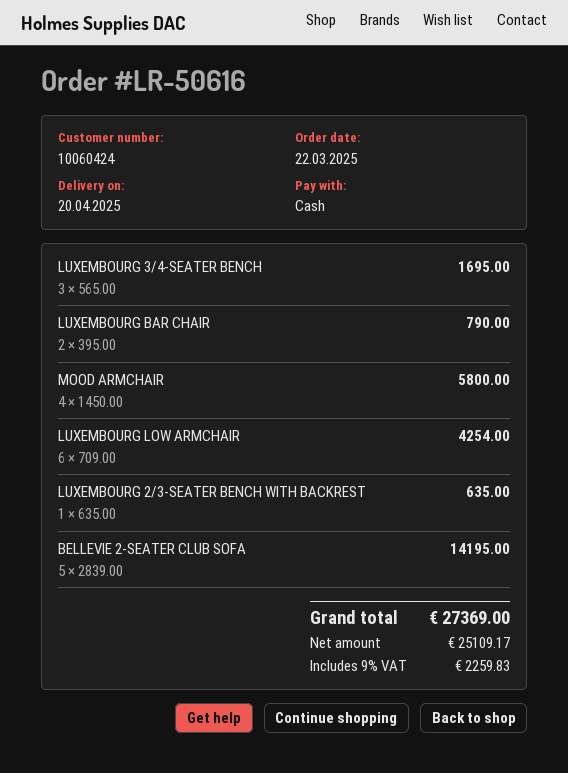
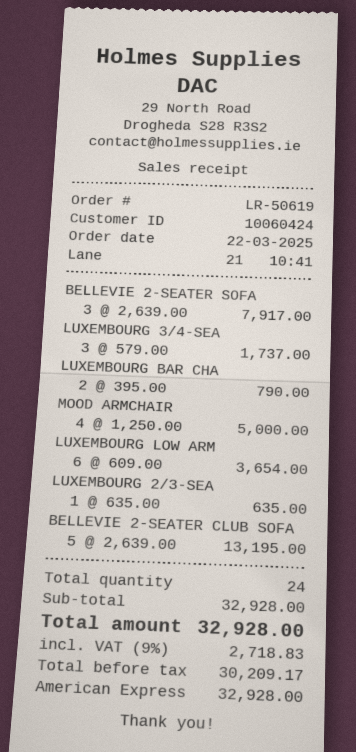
order number: LR-50616 -> LR-50619
payment method: cash -> American Express
LUXEMBOURG 3/4-SEATER BENCH: 3 x 565.00 = 1695.00 -> 3 x 579.00 = 1737.00
MOOD ARMCHAIR: 4 x 1450.00 = 5800.00 -> 4 x 1250.00 = 5000.00
LUXEMBOURG LOW ARMCHAIR: 6 x 709.00 = 4254.00 -> 6 x 609.00 = 3654.00
BELLEVIE 2-SEATER CLUB SOFA: 5 x 2839.00 = 14195.00 -> 5 x 2639.00 = 13195.00
BELLEVIE 2-SEATER SOFA: none -> 3 x 2639.00 = 7917.00
net: 25109.17 -> 30209.17
tax: 9% = 2259.83 -> 9% = 2718.83
total: 27369.00 -> 32928.00

